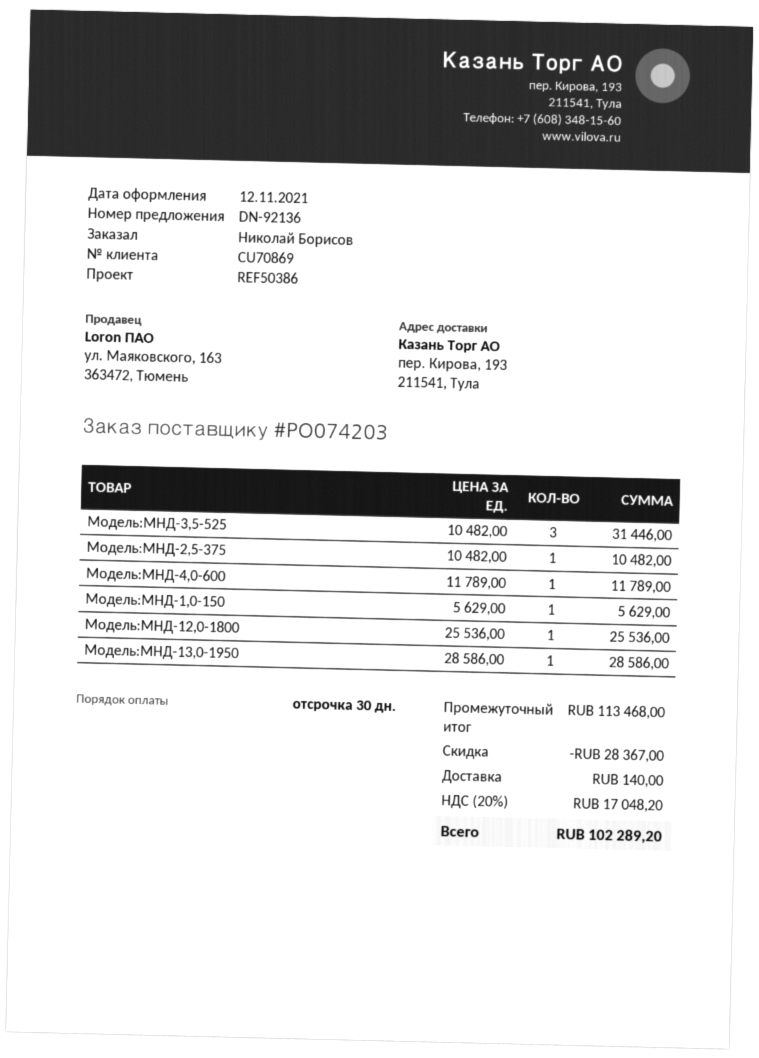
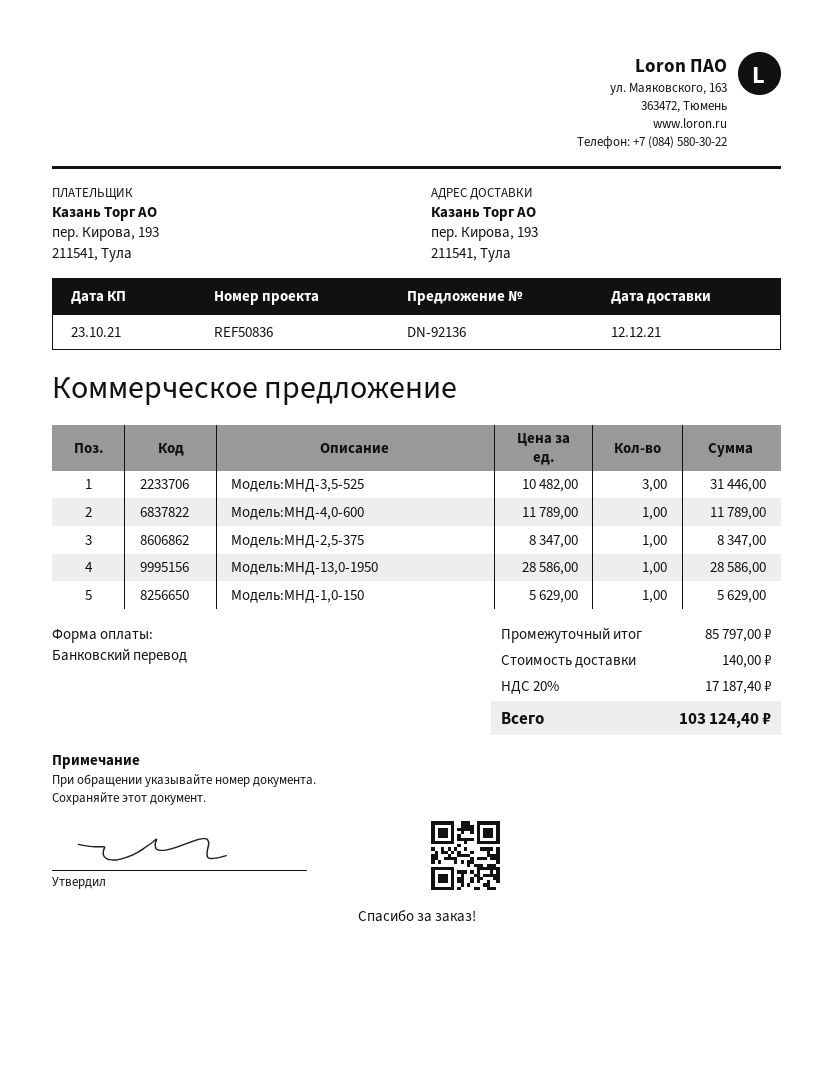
reference: REF50386 -> REF50836
Модель:МНД-2,5-375: 1 x 10482.00 = 10482.00 -> 1 x 8347.00 = 8347.00
Модель:МНД-12,0-1800: 1 x 25536.00 = 25536.00 -> none
subtotal: 113468.00 -> 85797.00
discount: 28367.00 -> none
tax: 20% = 17048.20 -> 20% = 17187.40
total: 102289.20 -> 103124.40

